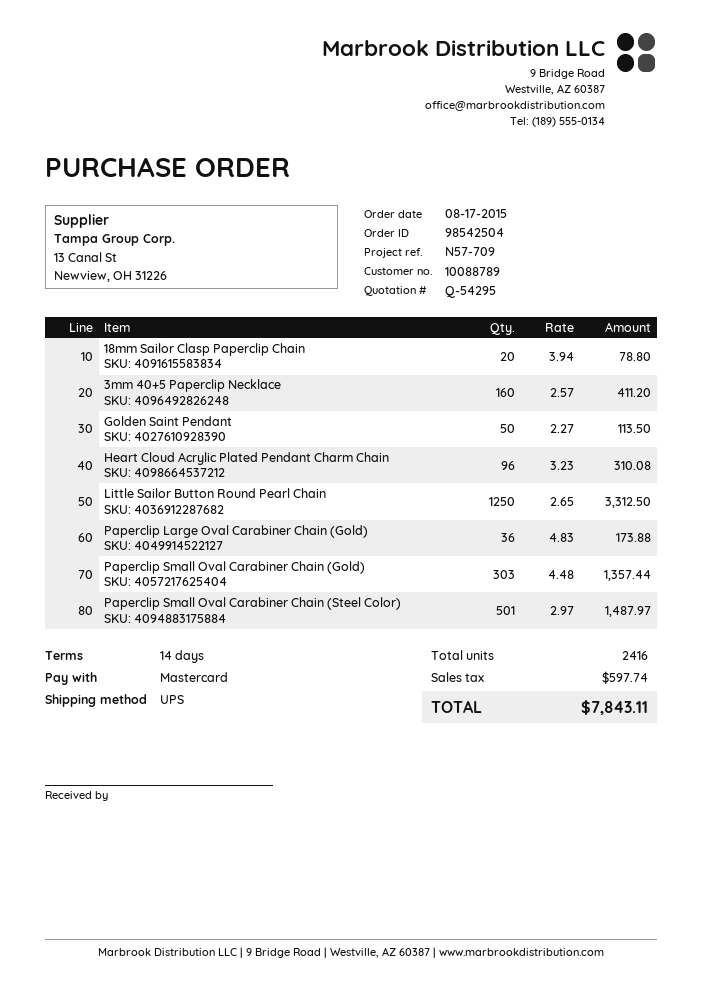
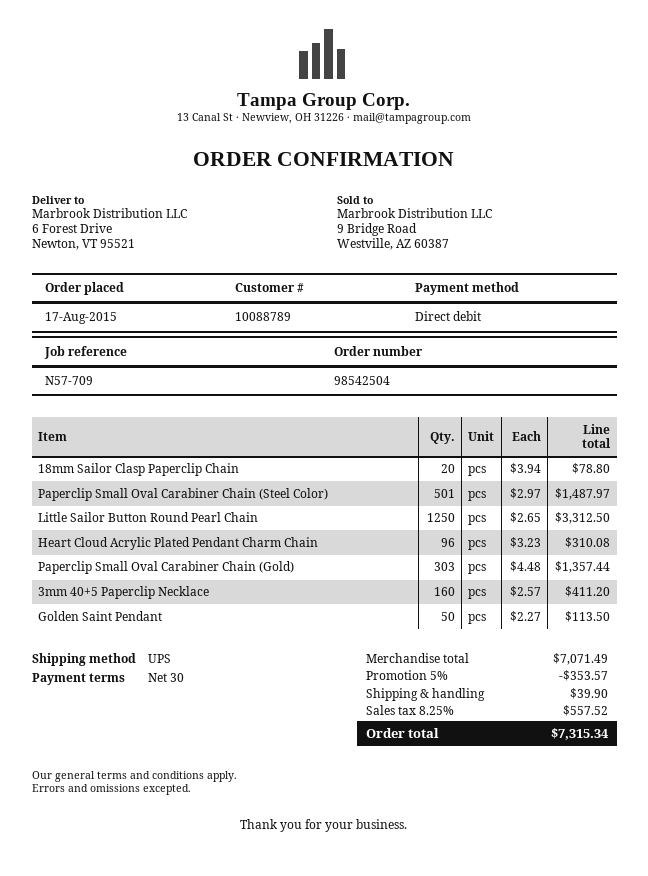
payment terms: 14 days -> 30 days
payment method: Mastercard -> direct debit
Paperclip Large Oval Carabiner Chain (Gold): 36 x 4.83 = 173.88 -> none
discount: none -> 5% = 353.57
shipping: none -> 39.90
tax: 597.74 -> 557.52
total: 7843.11 -> 7315.34

